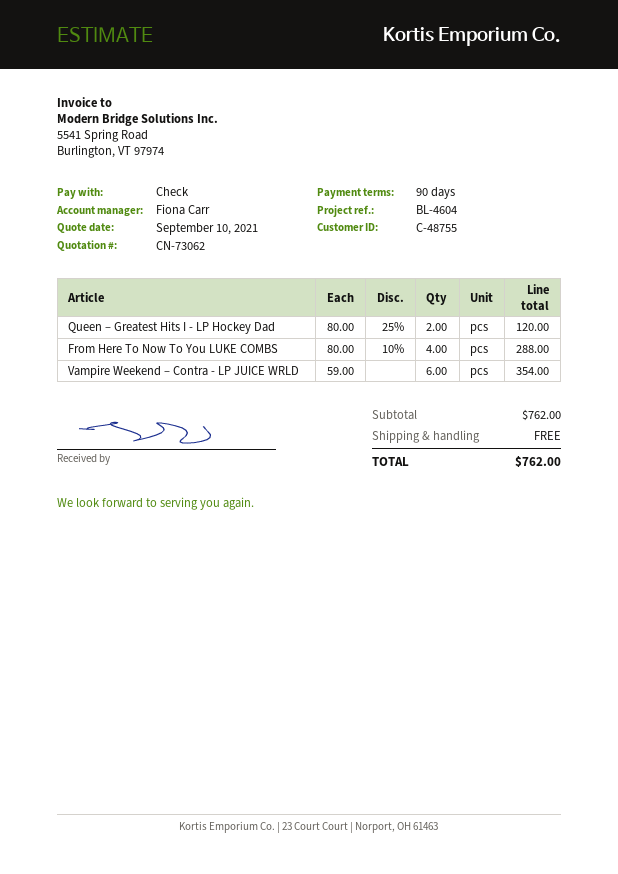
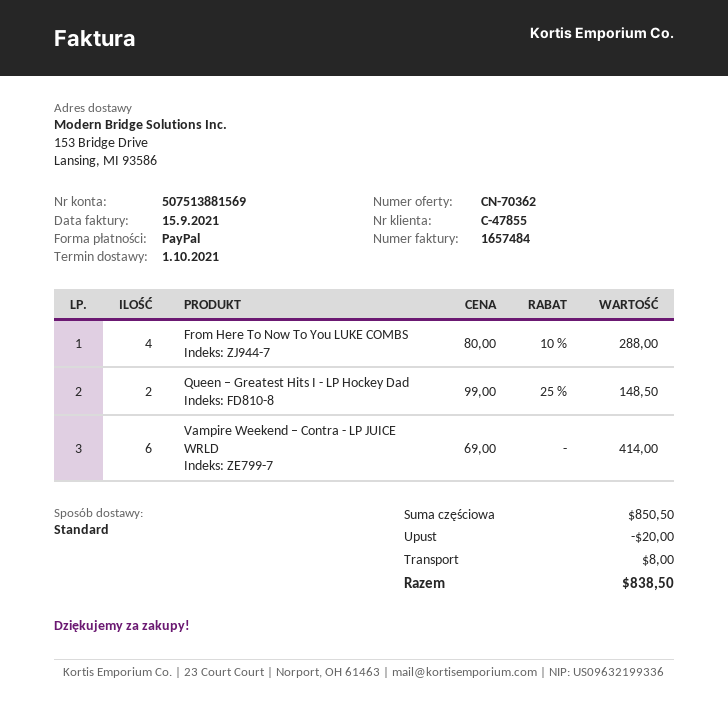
quote number: CN-73062 -> CN-70362
customer number: C-48755 -> C-47855
payment method: cheque -> PayPal
Queen – Greatest Hits I - LP Hockey Dad: 2 x 80.00 - 25% = 120.00 -> 2 x 99.00 - 25% = 148.50
Vampire Weekend – Contra - LP JUICE WRLD: 6 x 59.00 = 354.00 -> 6 x 69.00 = 414.00
subtotal: 762.00 -> 850.50
discount: none -> 20.00
shipping: 0.00 -> 8.00
total: 762.00 -> 838.50

